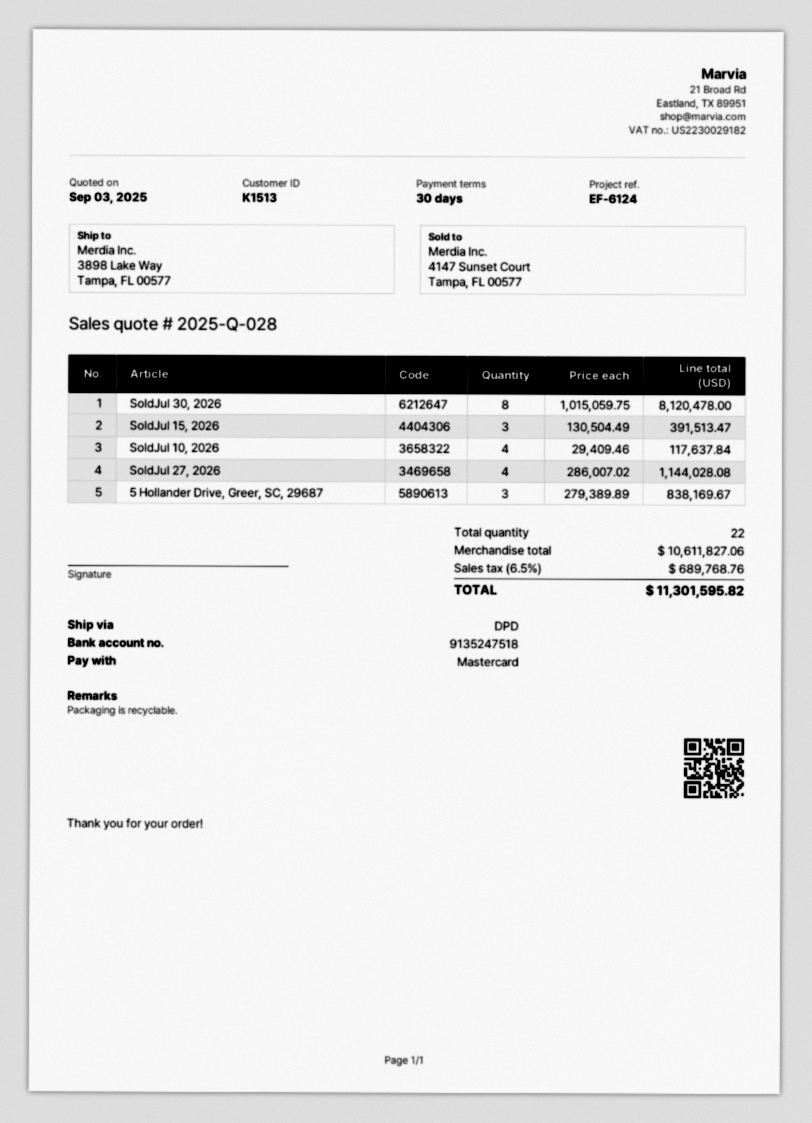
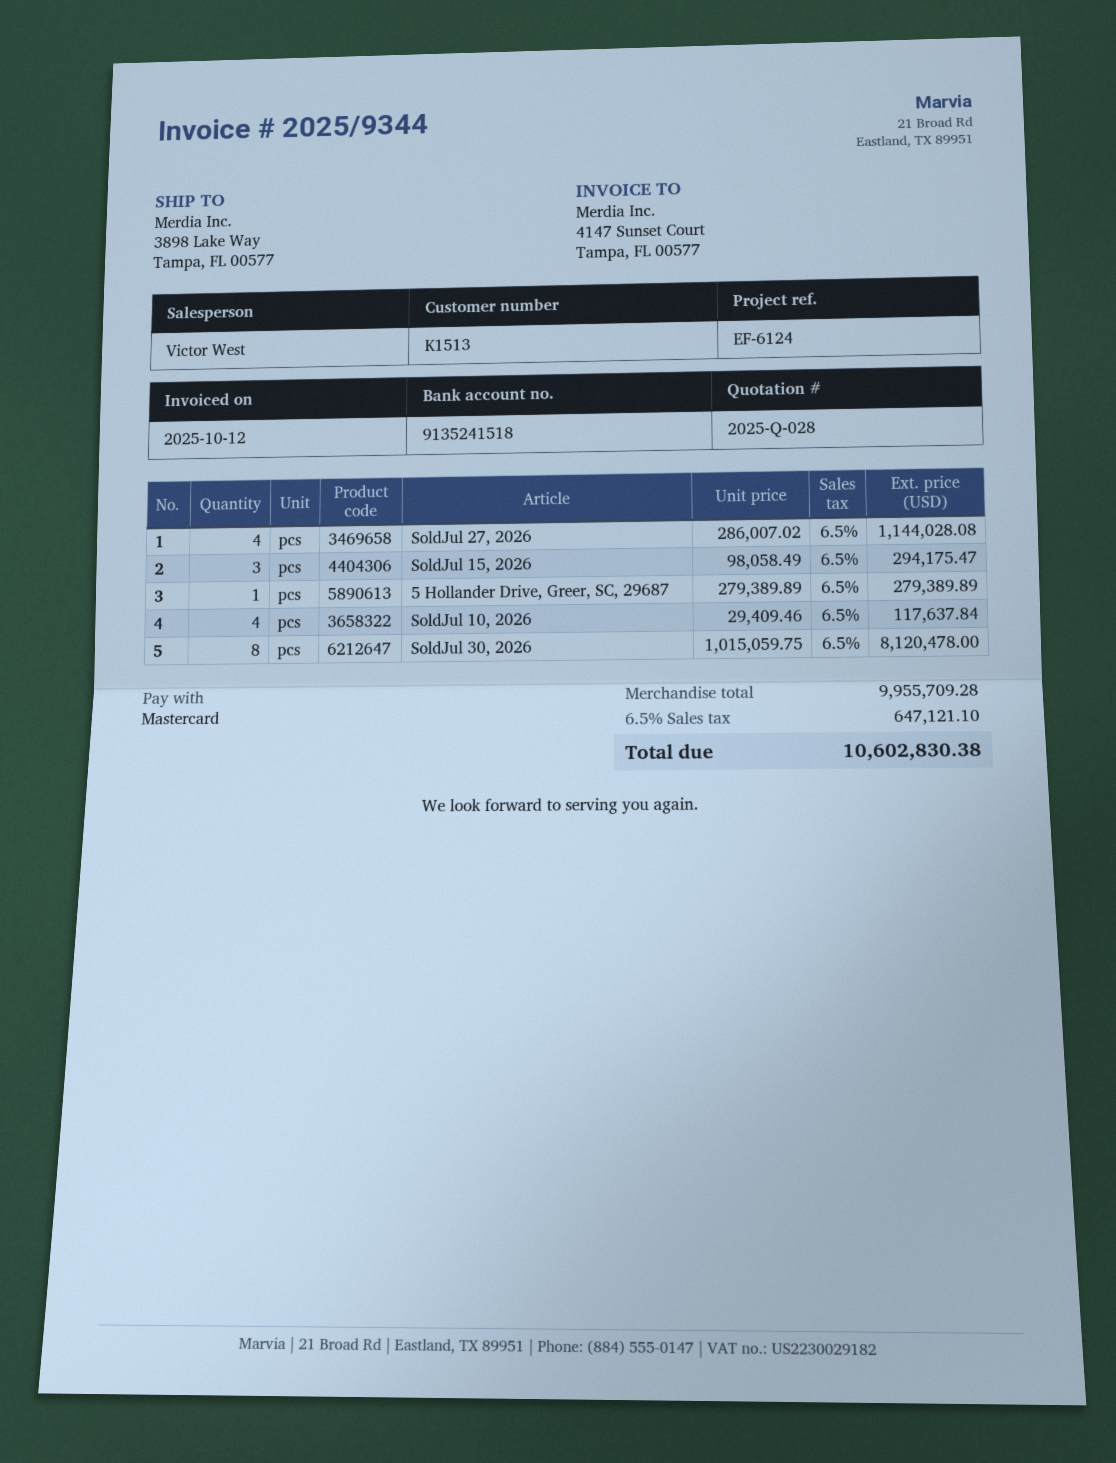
bank account: 9135247518 -> 9135241518
SoldJul 15, 2026: 3 x 130504.49 = 391513.47 -> 3 x 98058.49 = 294175.47
5 Hollander Drive, Greer, SC, 29687: 3 x 279389.89 = 838169.67 -> 1 x 279389.89 = 279389.89
subtotal: 10611827.06 -> 9955709.28
tax: 6.5% = 689768.76 -> 6.5% = 647121.10
total: 11301595.82 -> 10602830.38

